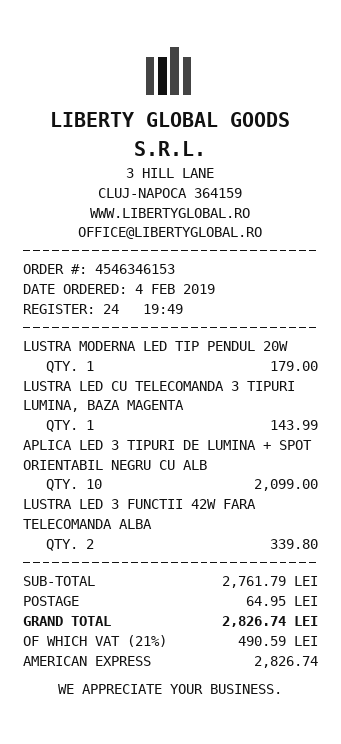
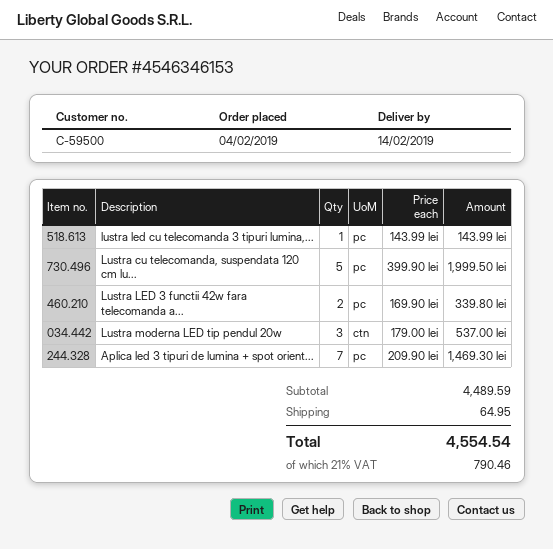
LUSTRA MODERNA LED TIP PENDUL 20W: 1 for 179.00 -> 3 for 537.00
APLICA LED 3 TIPURI DE LUMINA + SPOT ORIENTABIL NEGRU CU ALB: 10 for 2099.00 -> 7 for 1469.30
Lustra cu telecomanda, suspendata 120 cm lu...: none -> 5 for 1999.50
subtotal: 2761.79 -> 4489.59
tax: 21% = 490.59 -> 21% = 790.46
total: 2826.74 -> 4554.54

